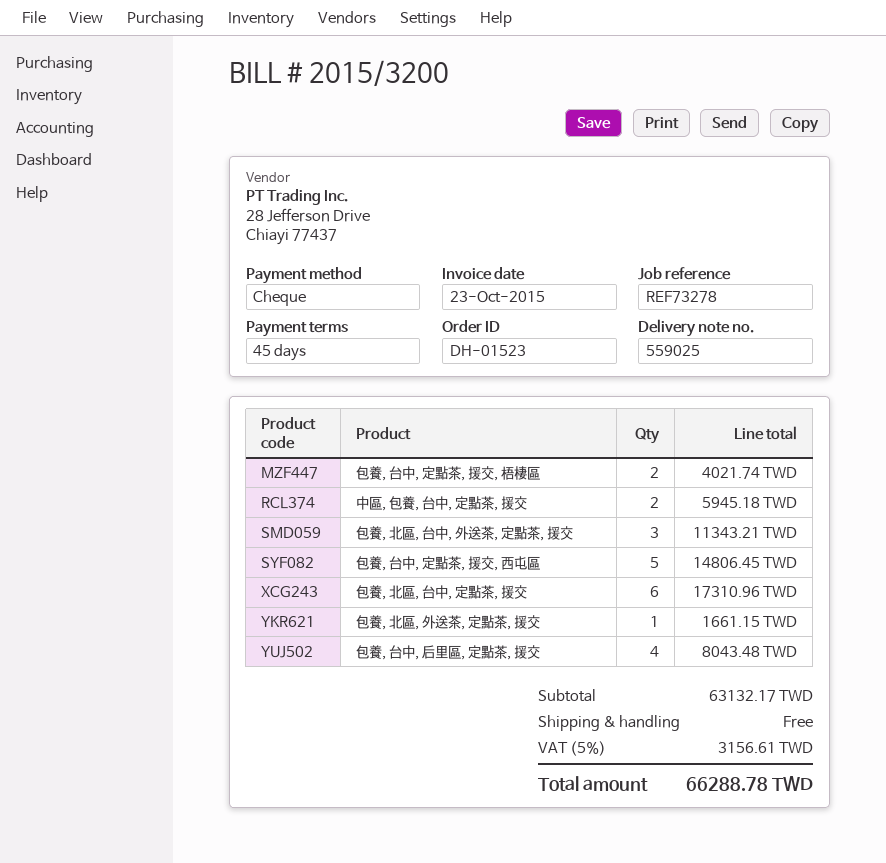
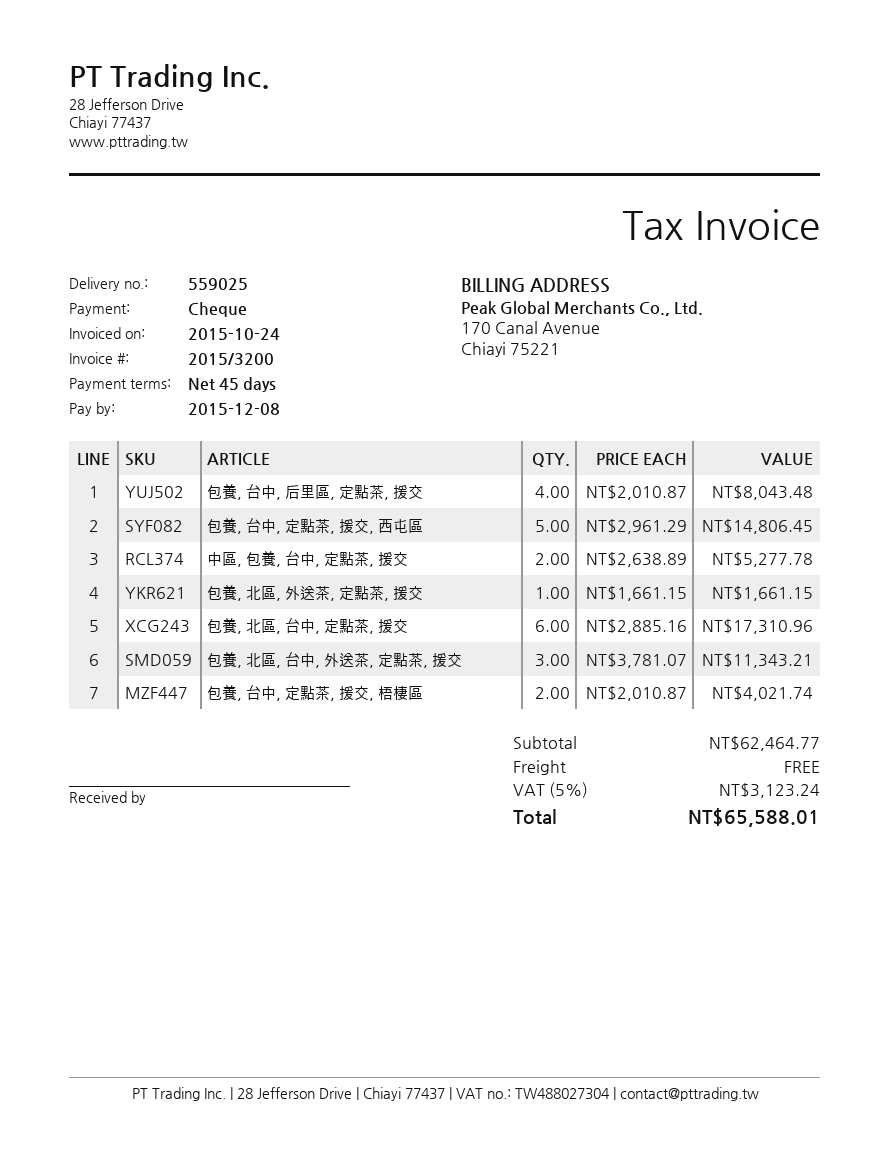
invoice date: 2015-10-23 -> 2015-10-24
中區, 包養, 台中, 定點茶, 援交: 2 for 5945.18 -> 2 for 5277.78
subtotal: 63132.17 -> 62464.77
tax: 5% = 3156.61 -> 5% = 3123.24
total: 66288.78 -> 65588.01

